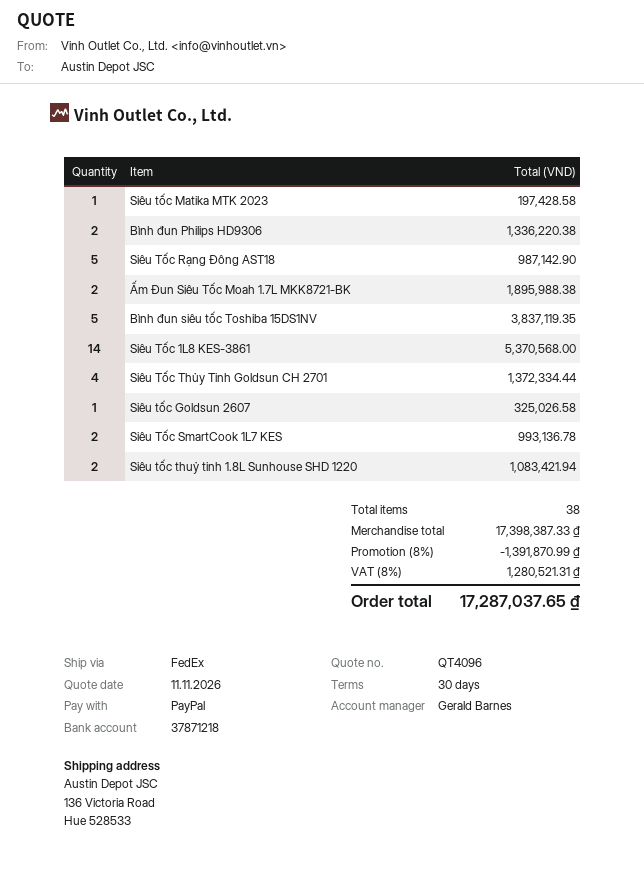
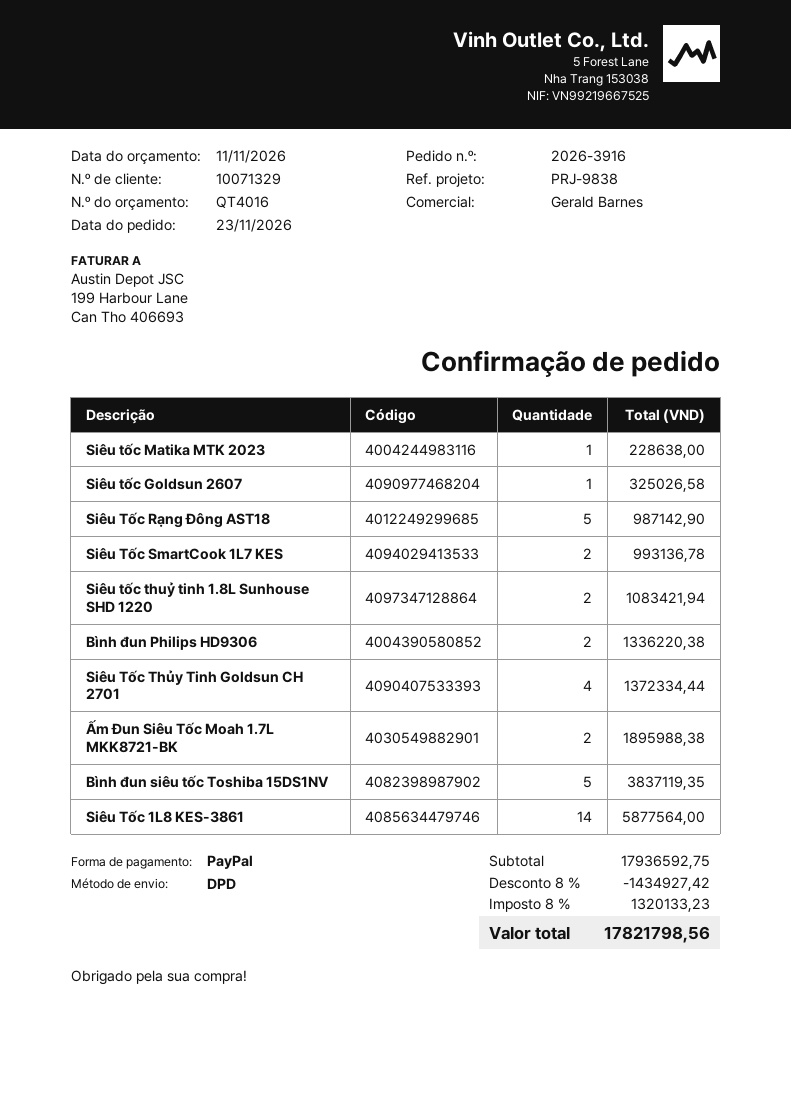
quote number: QT4096 -> QT4016
shipping method: FedEx -> DPD
Siêu tốc Matika MTK 2023: 1 for 197428.58 -> 1 for 228638.00
Siêu Tốc 1L8 KES-3861: 14 for 5370568.00 -> 14 for 5877564.00
subtotal: 17398387.33 -> 17936592.75
discount: 8% = 1391870.99 -> 8% = 1434927.42
tax: 8% = 1280521.31 -> 8% = 1320133.23
total: 17287037.65 -> 17821798.56

